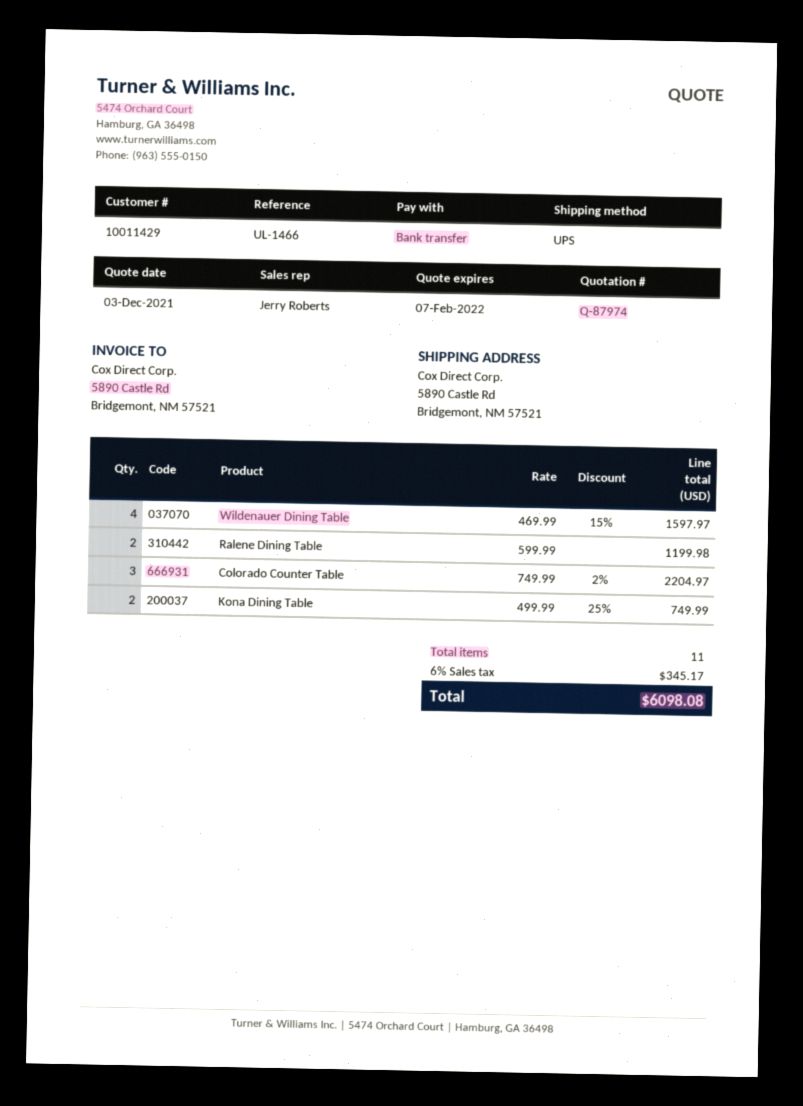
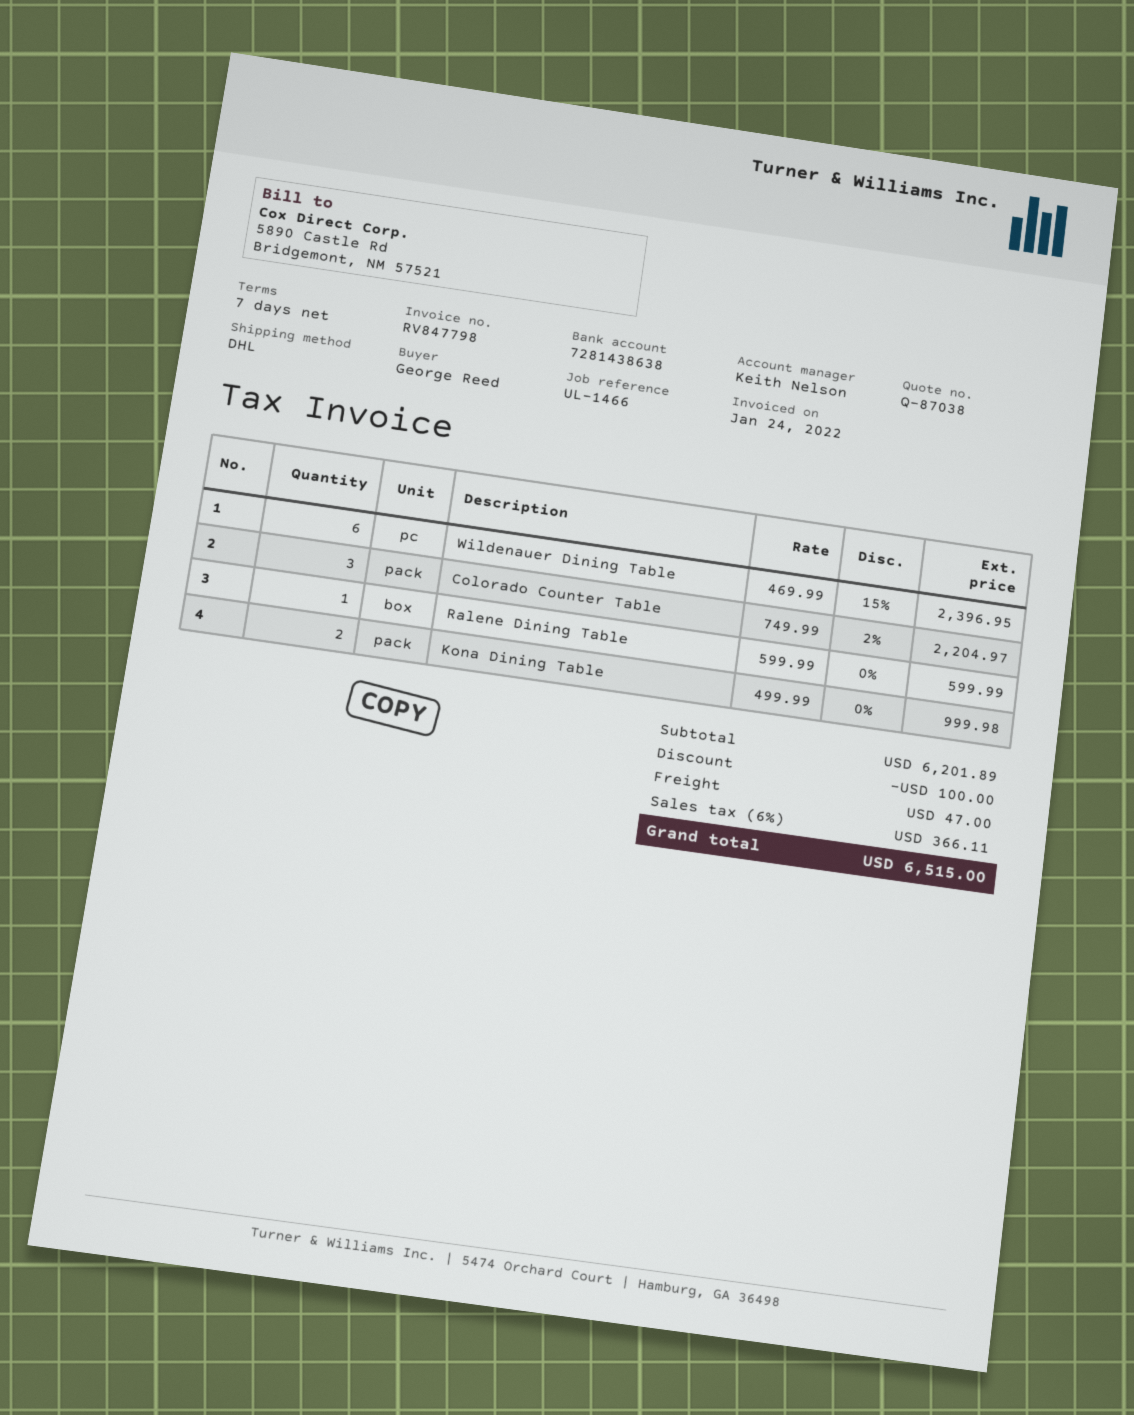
quote number: Q-87974 -> Q-87038
sales rep: Jerry Roberts -> Keith Nelson
shipping method: UPS -> DHL
Wildenauer Dining Table: 4 x 469.99 - 15% = 1597.97 -> 6 x 469.99 - 15% = 2396.95
Ralene Dining Table: 2 x 599.99 = 1199.98 -> 1 x 599.99 = 599.99
Kona Dining Table: 2 x 499.99 - 25% = 749.99 -> 2 x 499.99 = 999.98
discount: none -> 100.00
shipping: none -> 47.00
tax: 6% = 345.17 -> 6% = 366.11
total: 6098.08 -> 6515.00

